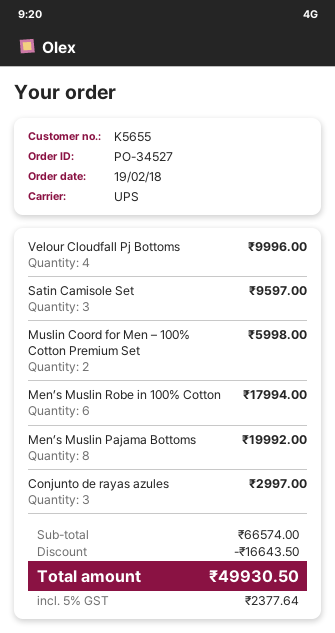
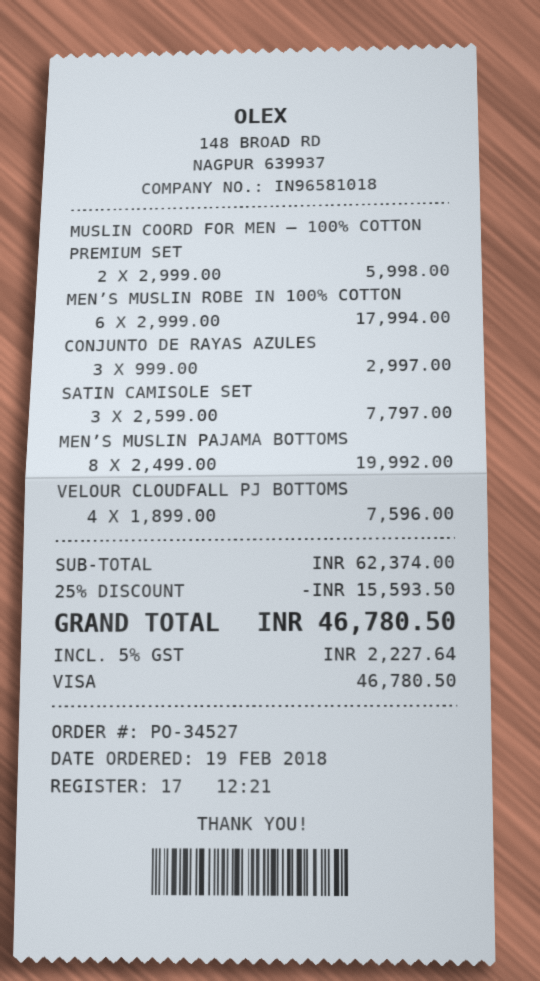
Velour Cloudfall Pj Bottoms: 4 for 9996.00 -> 4 for 7596.00
Satin Camisole Set: 3 for 9597.00 -> 3 for 7797.00
subtotal: 66574.00 -> 62374.00
discount: 16643.50 -> 15593.50
tax: 5% = 2377.64 -> 5% = 2227.64
total: 49930.50 -> 46780.50

